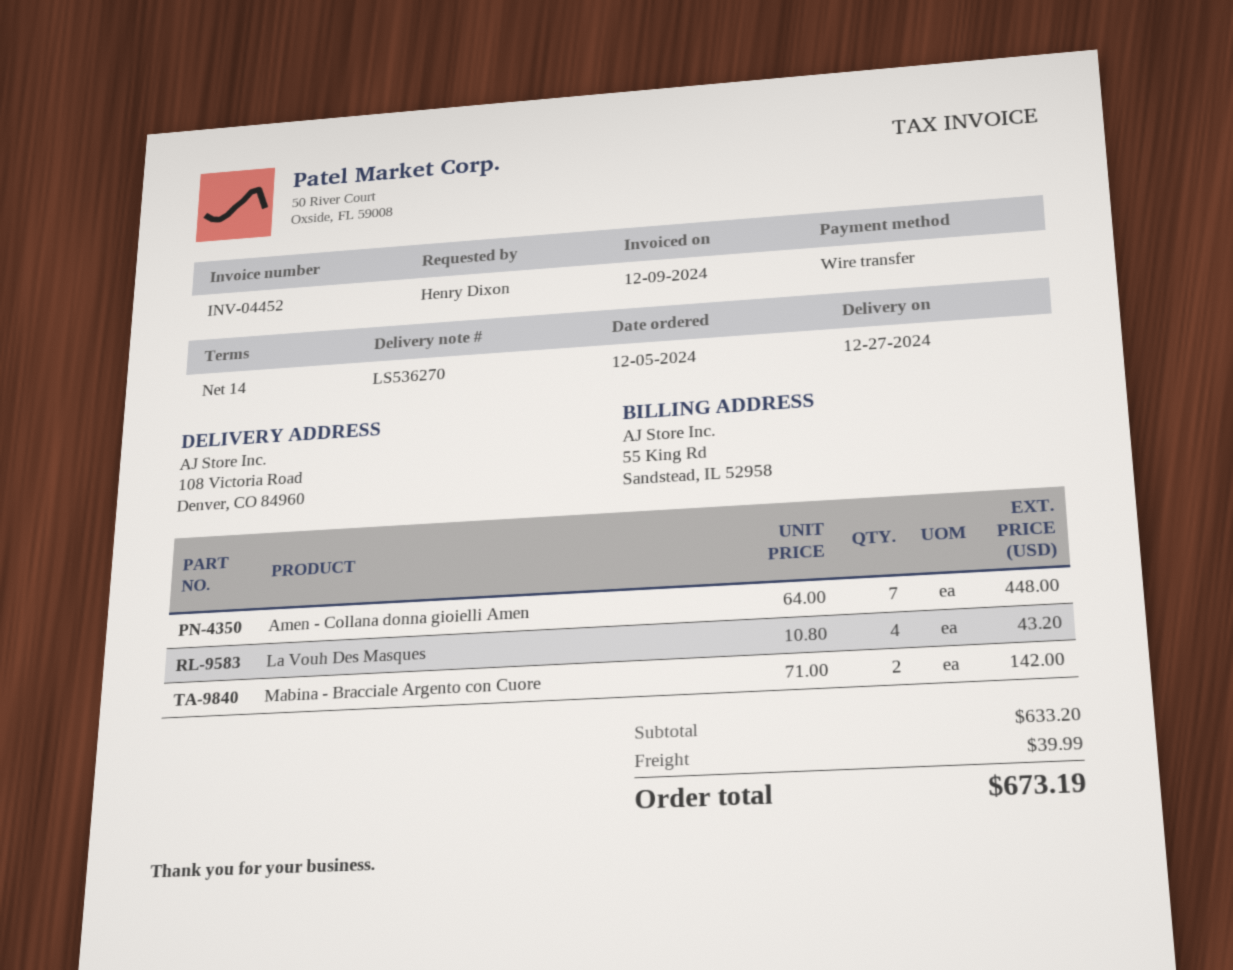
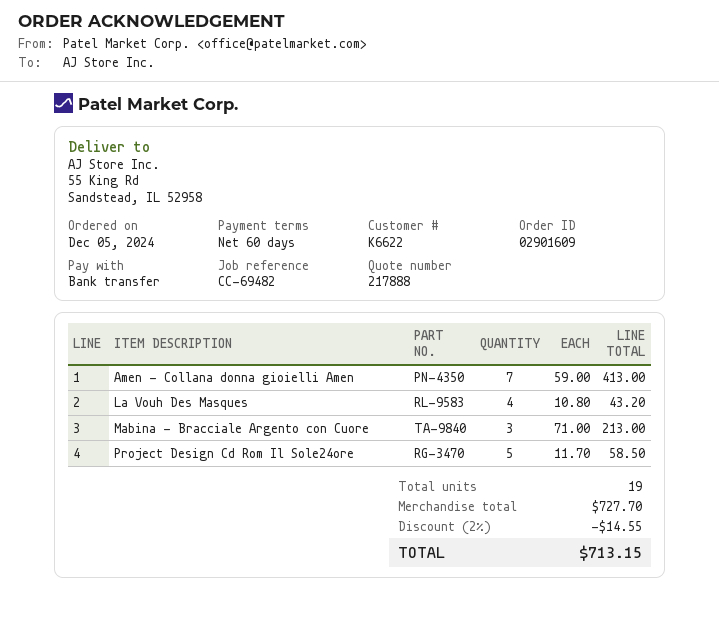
payment terms: 14 days -> 60 days
ship to: 108 Victoria Road, Denver, CO 84960 -> 55 King Rd, Sandstead, IL 52958
Amen - Collana donna gioielli Amen: 7 x 64.00 = 448.00 -> 7 x 59.00 = 413.00
Mabina - Bracciale Argento con Cuore: 2 x 71.00 = 142.00 -> 3 x 71.00 = 213.00
Project Design Cd Rom Il Sole24ore: none -> 5 x 11.70 = 58.50
subtotal: 633.20 -> 727.70
discount: none -> 2% = 14.55
shipping: 39.99 -> none
total: 673.19 -> 713.15

